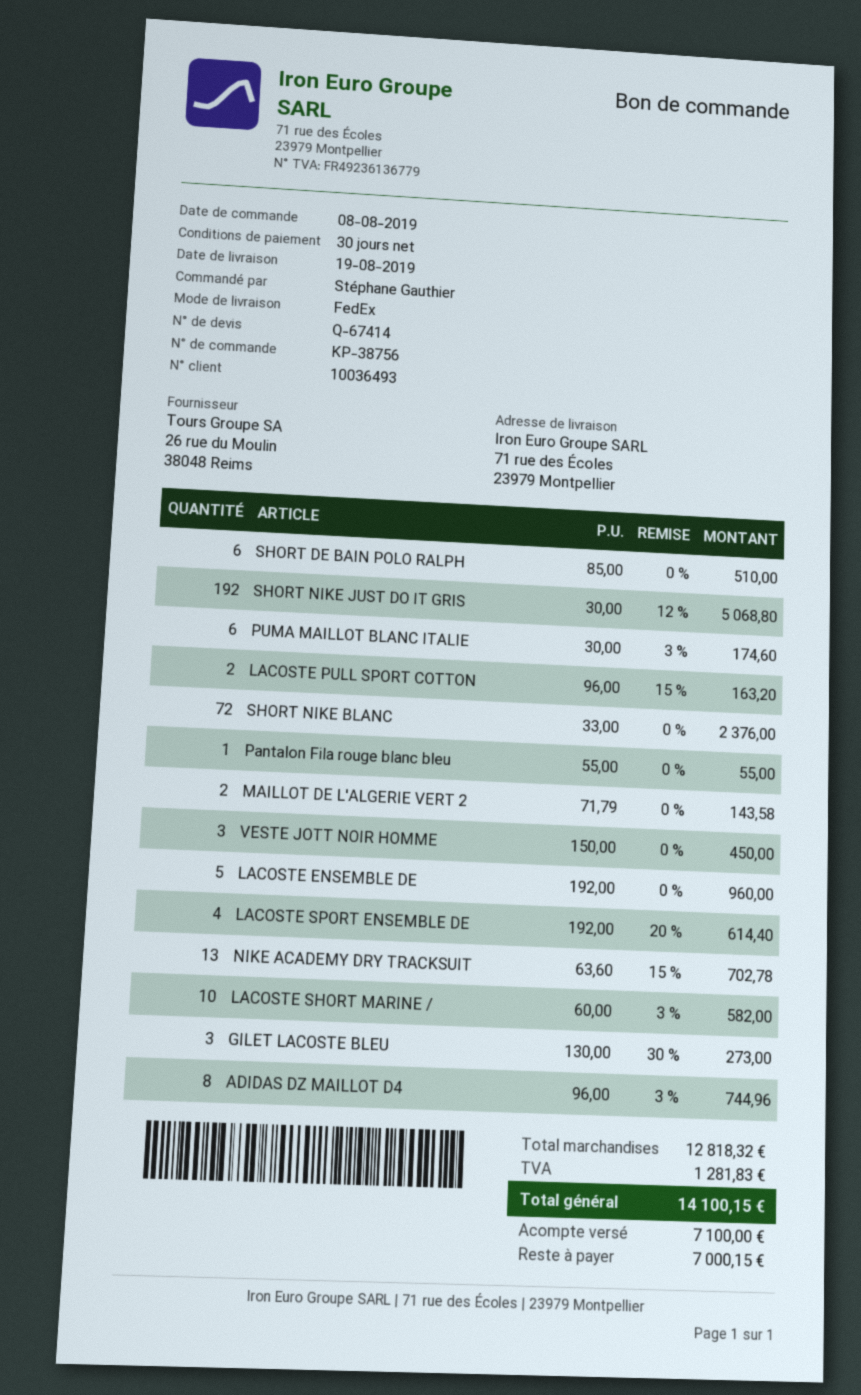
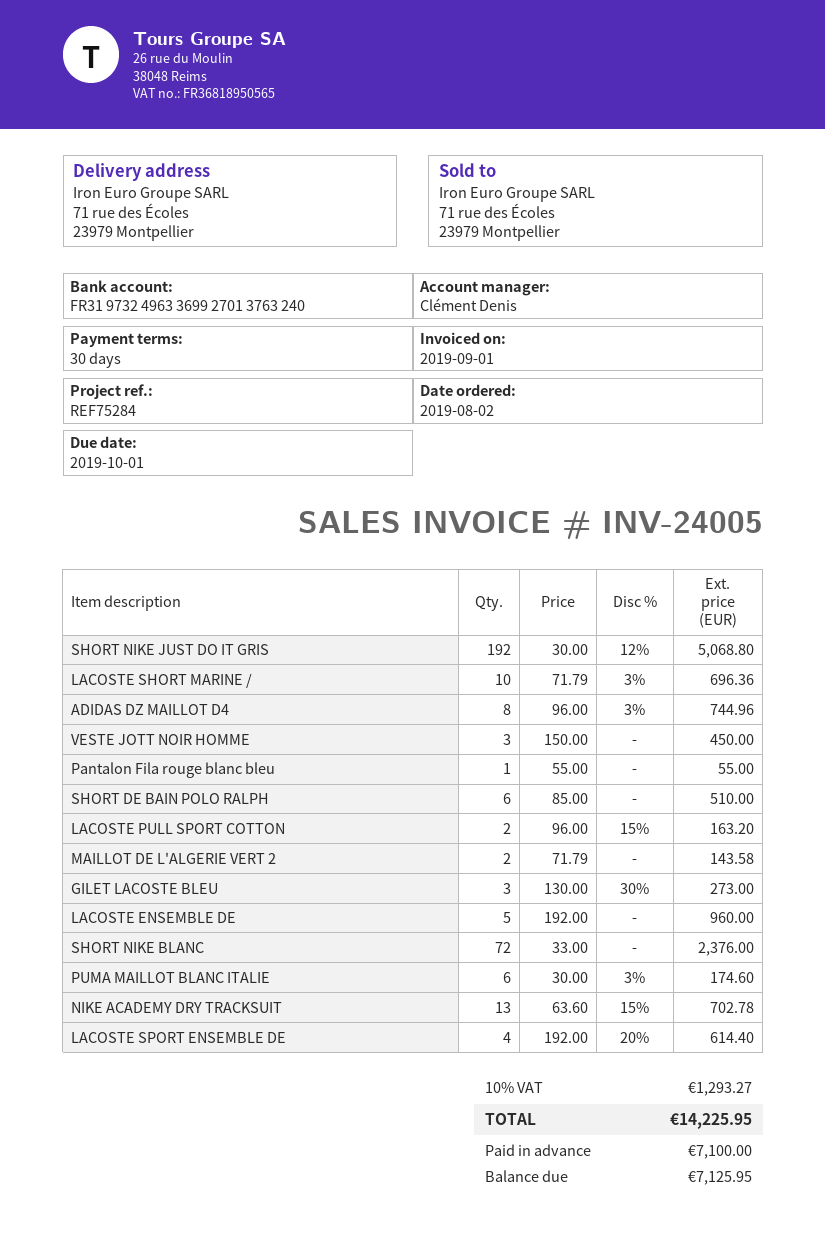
order date: 2019-08-08 -> 2019-08-02
LACOSTE SHORT MARINE /: 10 x 60.00 - 3% = 582.00 -> 10 x 71.79 - 3% = 696.36
tax: 1281.83 -> 1293.27
total: 14100.15 -> 14225.95
balance: 7000.15 -> 7125.95

